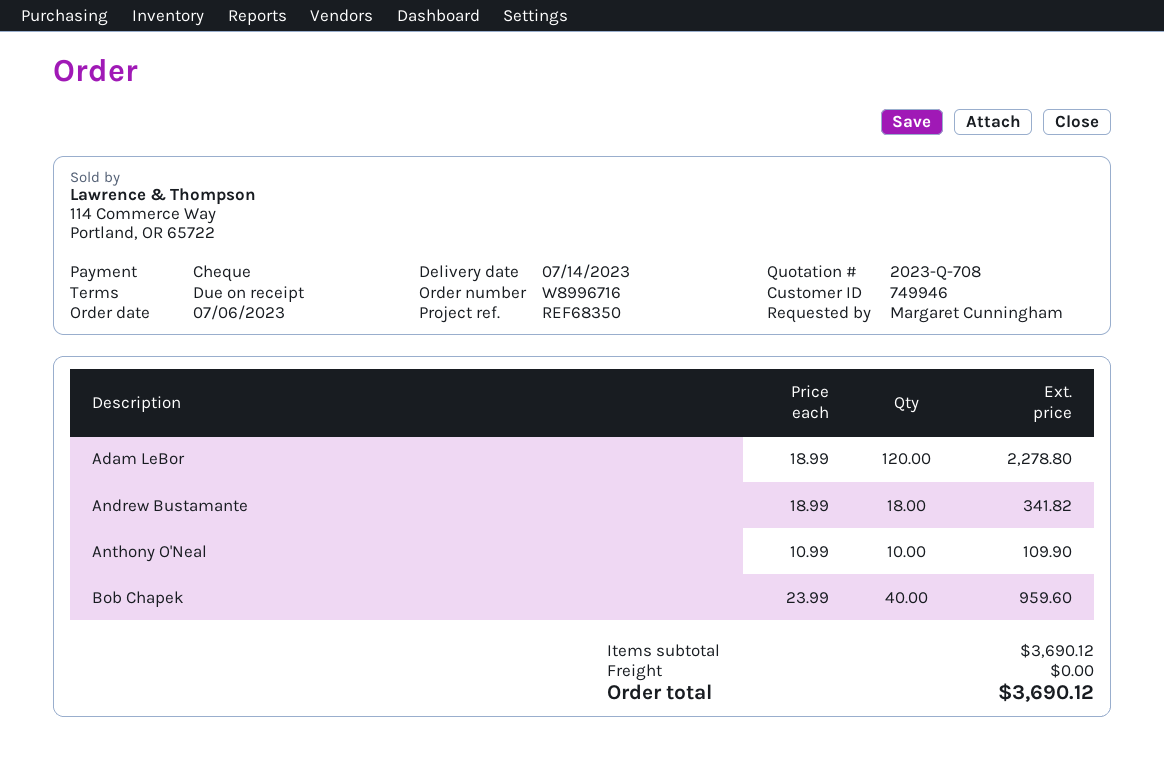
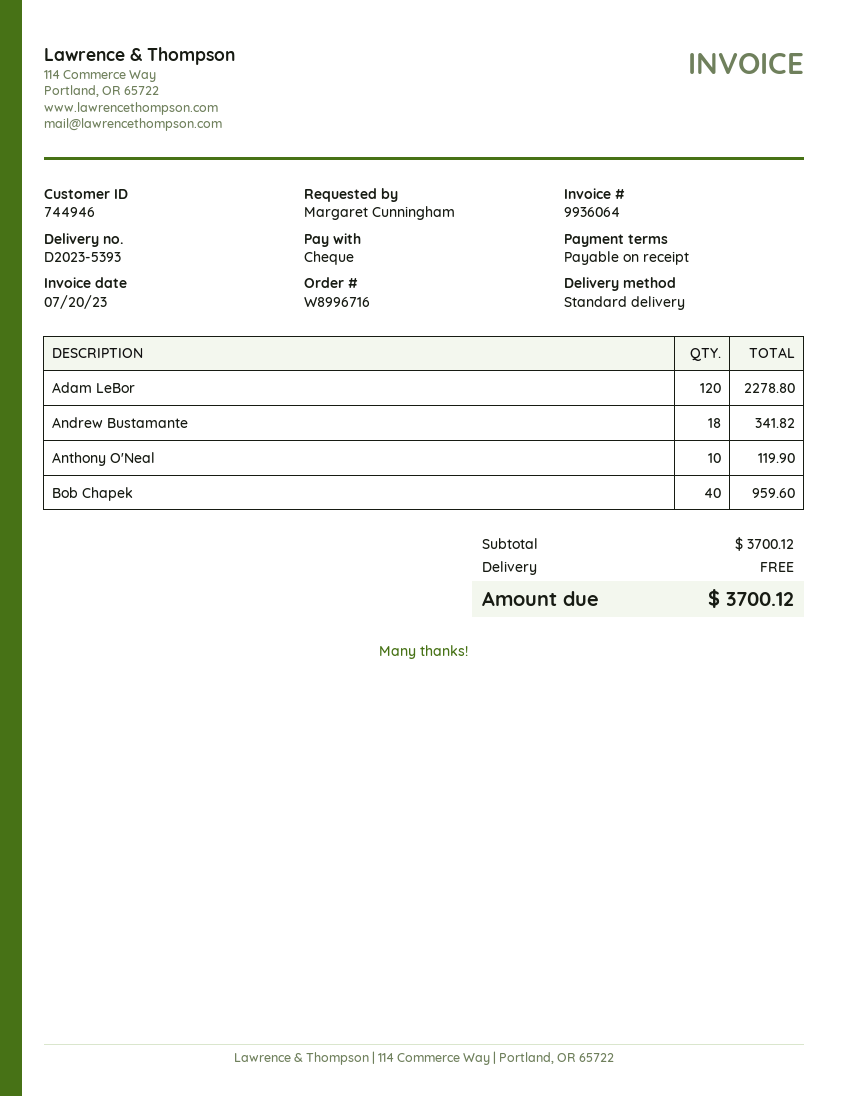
customer number: 749946 -> 744946
Anthony O'Neal: 10 for 109.90 -> 10 for 119.90
subtotal: 3690.12 -> 3700.12
total: 3690.12 -> 3700.12

